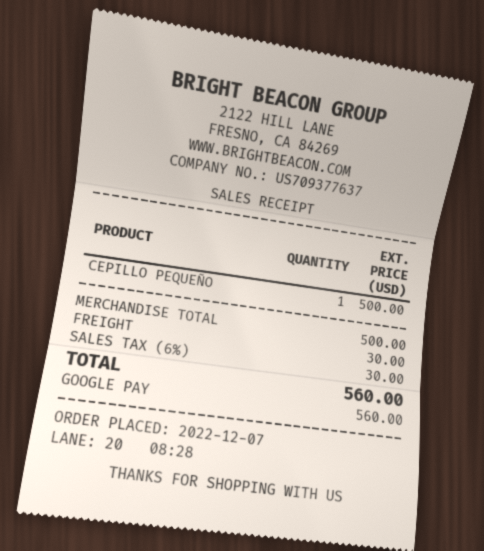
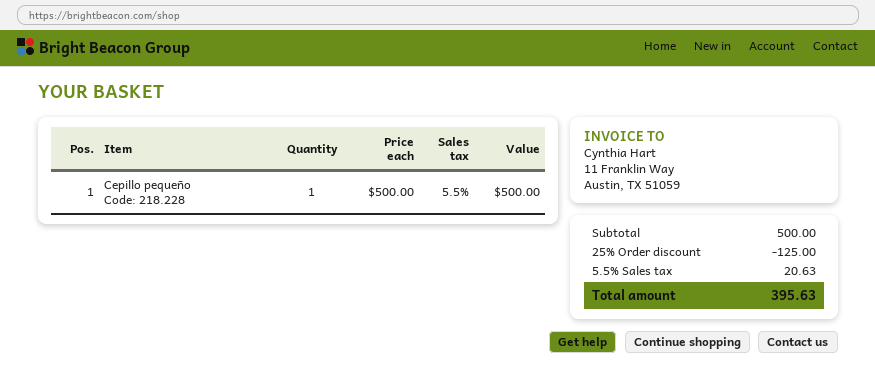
discount: none -> 25% = 125.00
shipping: 30.00 -> none
tax: 6% = 30.00 -> 5.5% = 20.63
total: 560.00 -> 395.63

